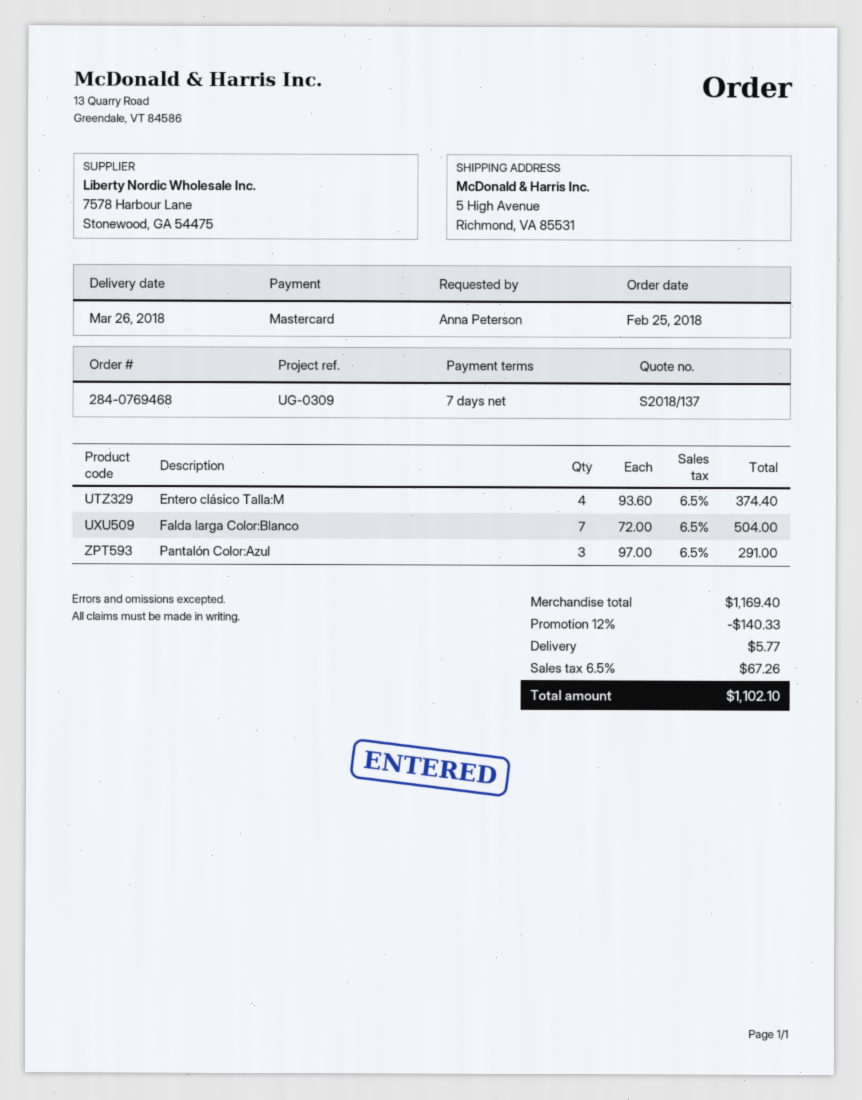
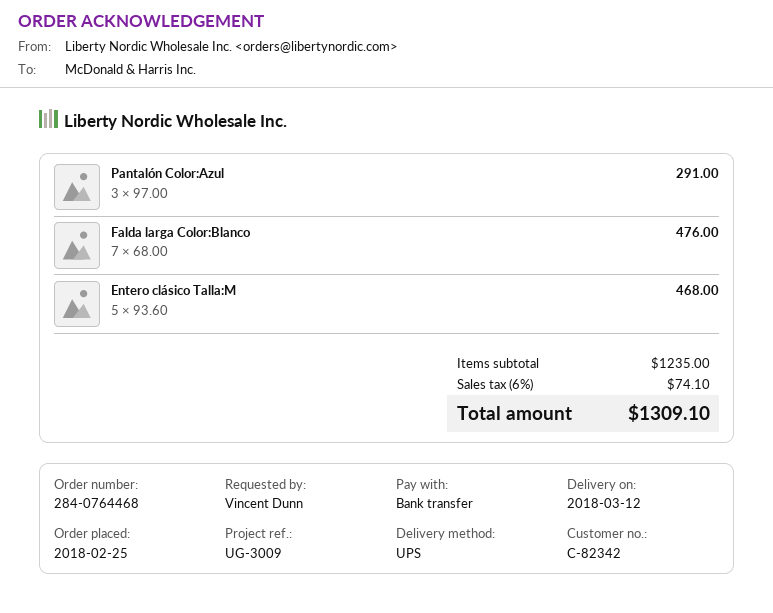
order number: 284-0769468 -> 284-0764468
delivery date: 2018-03-26 -> 2018-03-12
reference: UG-0309 -> UG-3009
ordered by: Anna Peterson -> Vincent Dunn
payment method: Mastercard -> bank transfer
Entero clásico Talla:M: 4 x 93.60 = 374.40 -> 5 x 93.60 = 468.00
Falda larga Color:Blanco: 7 x 72.00 = 504.00 -> 7 x 68.00 = 476.00
subtotal: 1169.40 -> 1235.00
discount: 12% = 140.33 -> none
shipping: 5.77 -> none
tax: 6.5% = 67.26 -> 6% = 74.10
total: 1102.10 -> 1309.10

